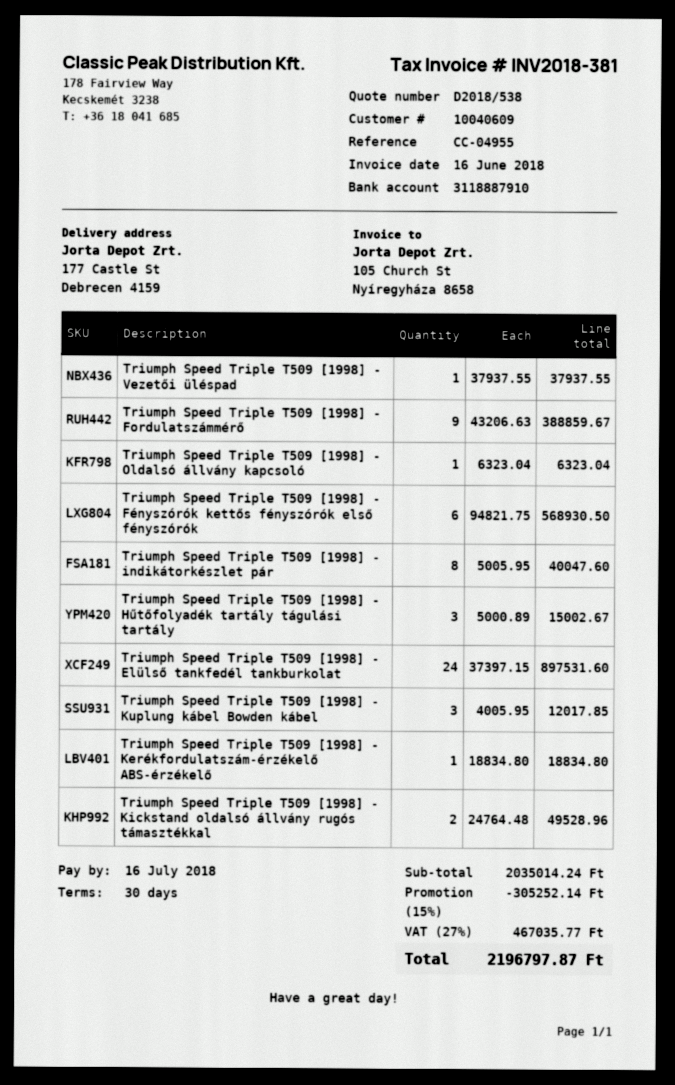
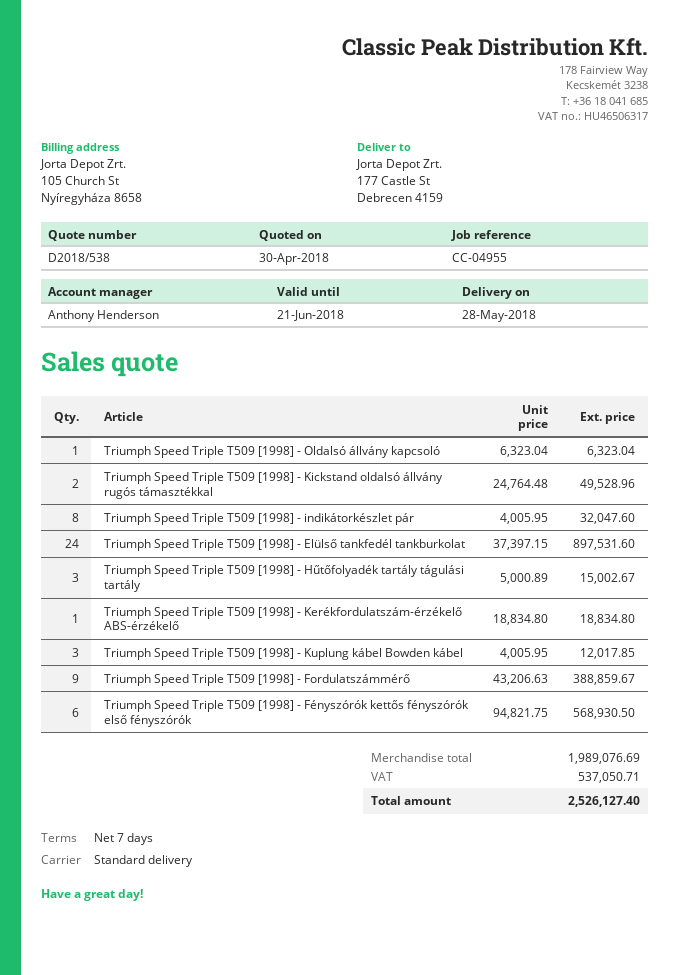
payment terms: 30 days -> 7 days
Triumph Speed Triple T509 [1998] - Vezetői üléspad: 1 x 37937.55 = 37937.55 -> none
Triumph Speed Triple T509 [1998] - indikátorkészlet pár: 8 x 5005.95 = 40047.60 -> 8 x 4005.95 = 32047.60
subtotal: 2035014.24 -> 1989076.69
discount: 15% = 305252.14 -> none
tax: 467035.77 -> 537050.71
total: 2196797.87 -> 2526127.40

